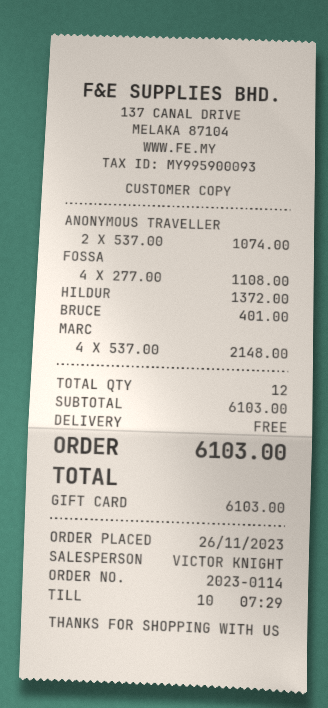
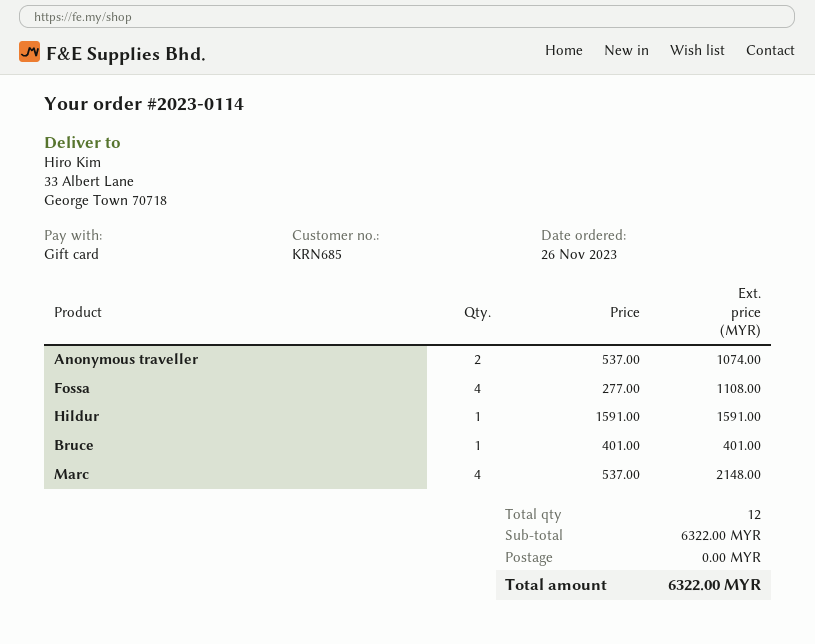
HILDUR: 1 x 1372.00 = 1372.00 -> 1 x 1591.00 = 1591.00
subtotal: 6103.00 -> 6322.00
total: 6103.00 -> 6322.00

